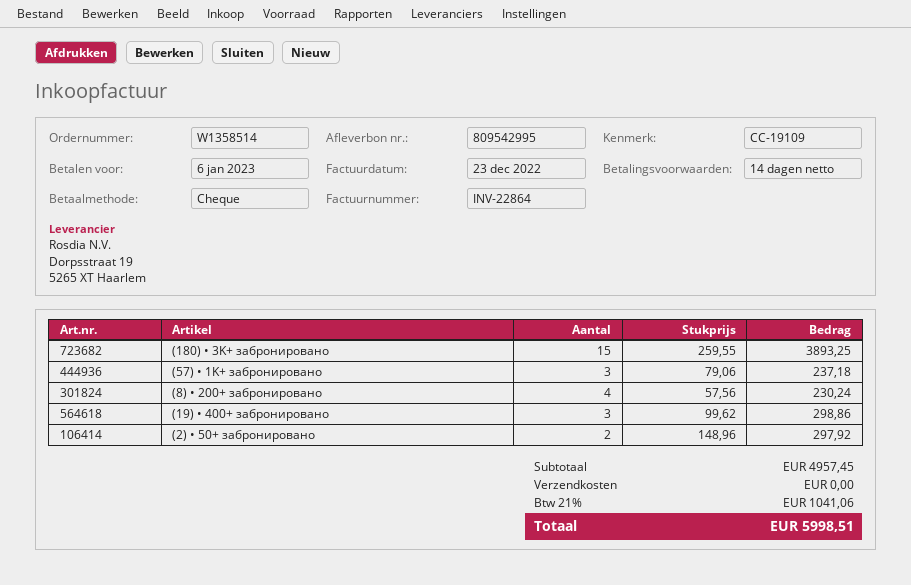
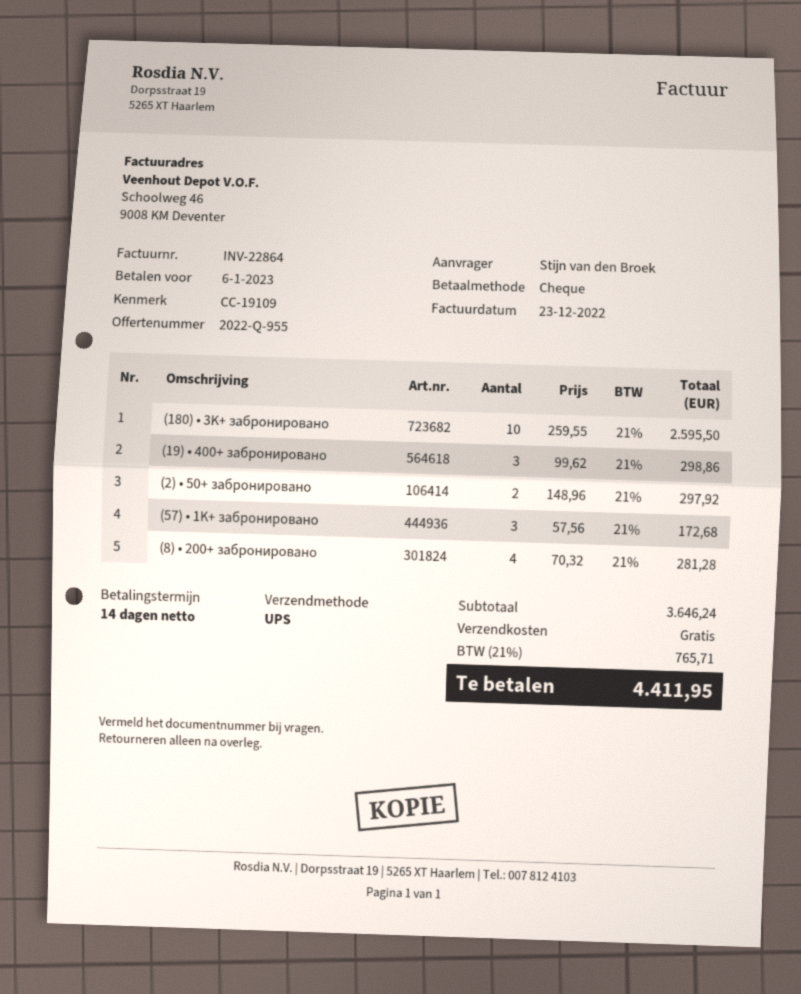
(180) • 3K+ забронировано: 15 x 259.55 = 3893.25 -> 10 x 259.55 = 2595.50
(57) • 1K+ забронировано: 3 x 79.06 = 237.18 -> 3 x 57.56 = 172.68
(8) • 200+ забронировано: 4 x 57.56 = 230.24 -> 4 x 70.32 = 281.28
subtotal: 4957.45 -> 3646.24
tax: 21% = 1041.06 -> 21% = 765.71
total: 5998.51 -> 4411.95

